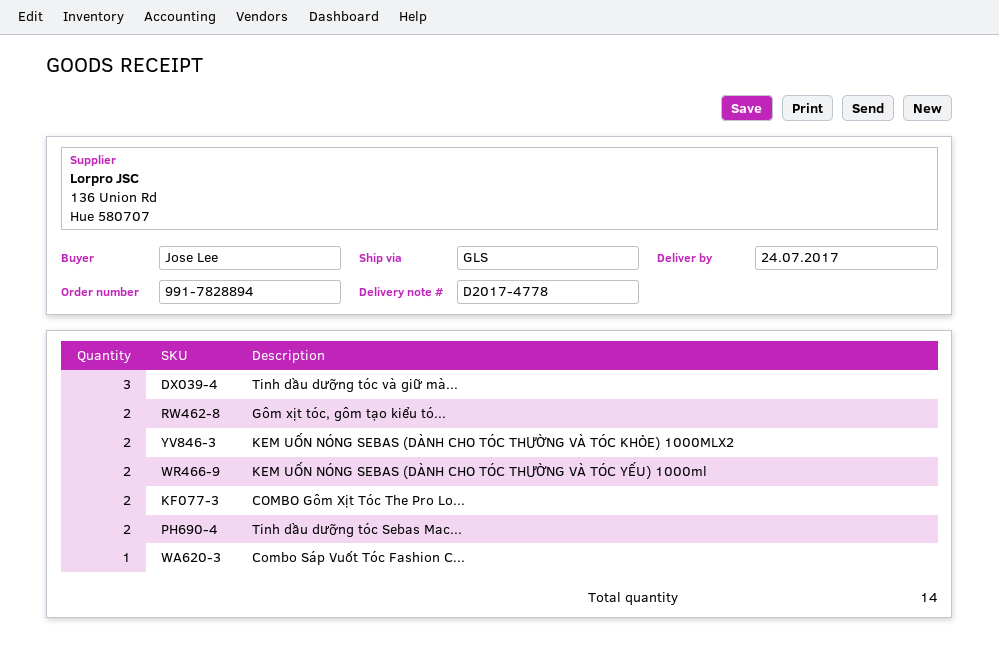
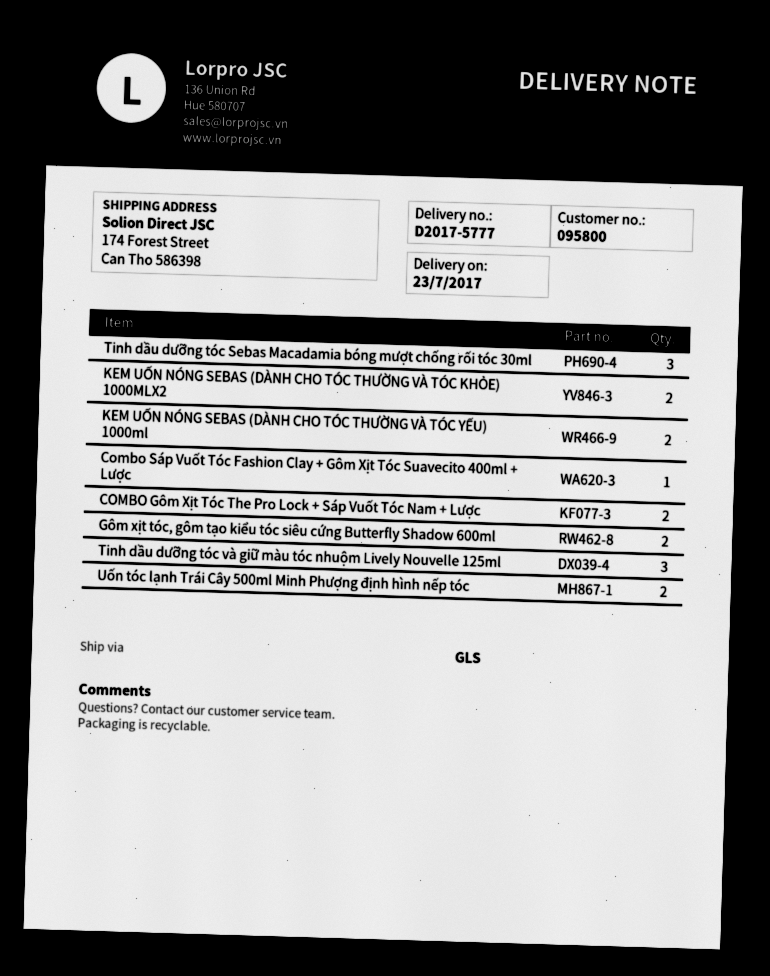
delivery note number: D2017-4778 -> D2017-5777
delivery date: 2017-07-24 -> 2017-07-23
Tinh dầu dưỡng tóc Sebas Mac...: 2 -> 3
Uốn tóc lạnh Trái Cây 500ml Minh Phượng định hình nếp tóc: none -> 2

